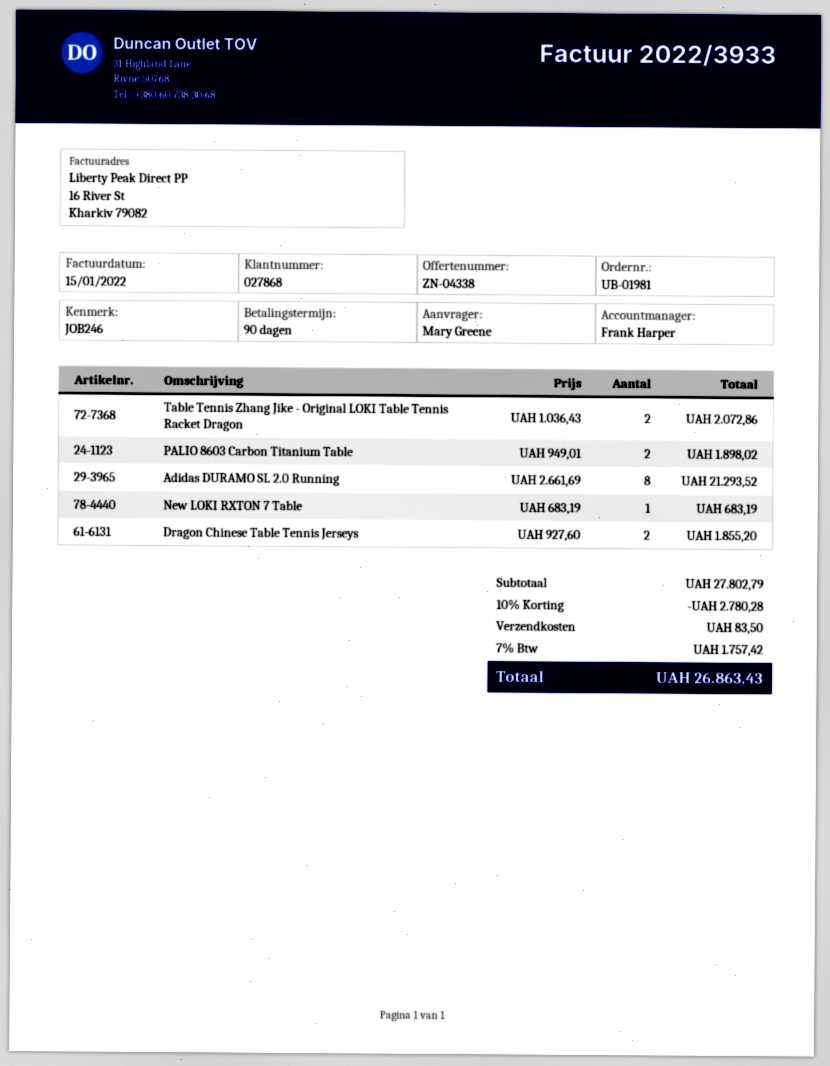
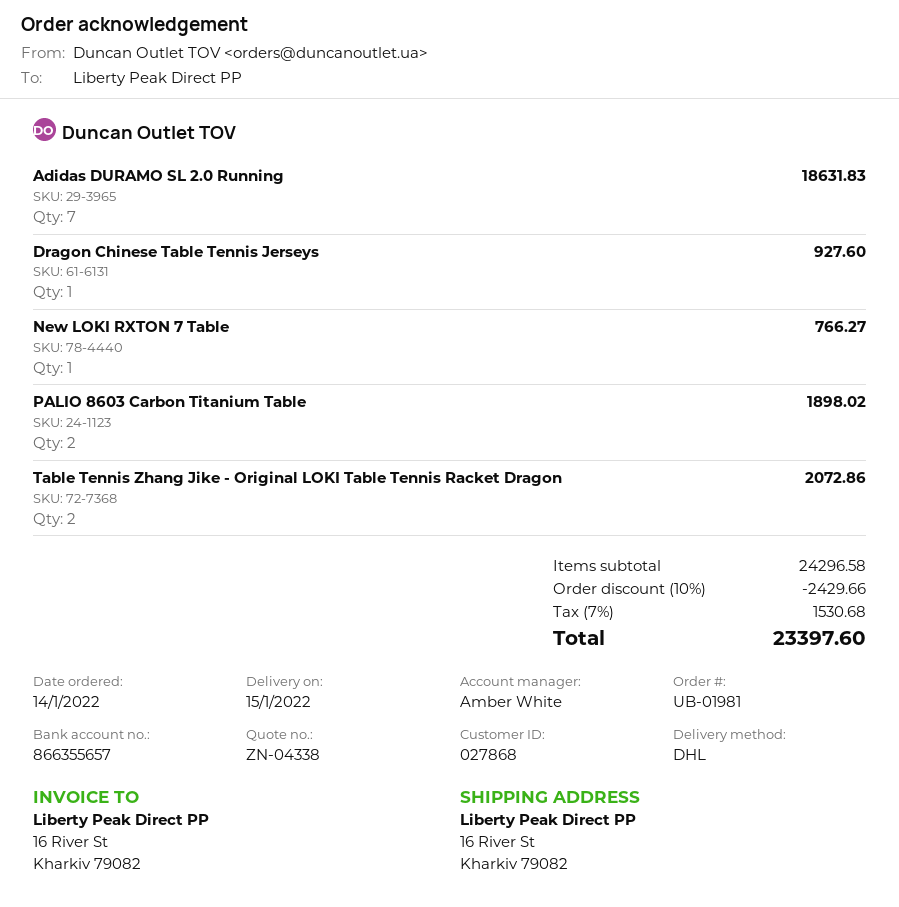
sales rep: Frank Harper -> Amber White
Adidas DURAMO SL 2.0 Running: 8 for 21293.52 -> 7 for 18631.83
New LOKI RXTON 7 Table: 1 for 683.19 -> 1 for 766.27
Dragon Chinese Table Tennis Jerseys: 2 for 1855.20 -> 1 for 927.60
subtotal: 27802.79 -> 24296.58
discount: 10% = 2780.28 -> 10% = 2429.66
shipping: 83.50 -> none
tax: 7% = 1757.42 -> 7% = 1530.68
total: 26863.43 -> 23397.60

